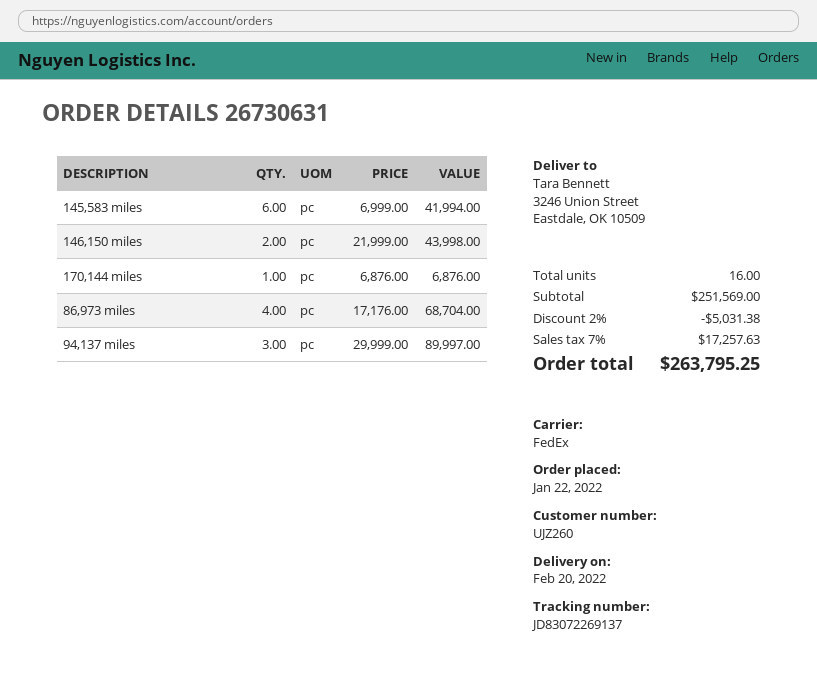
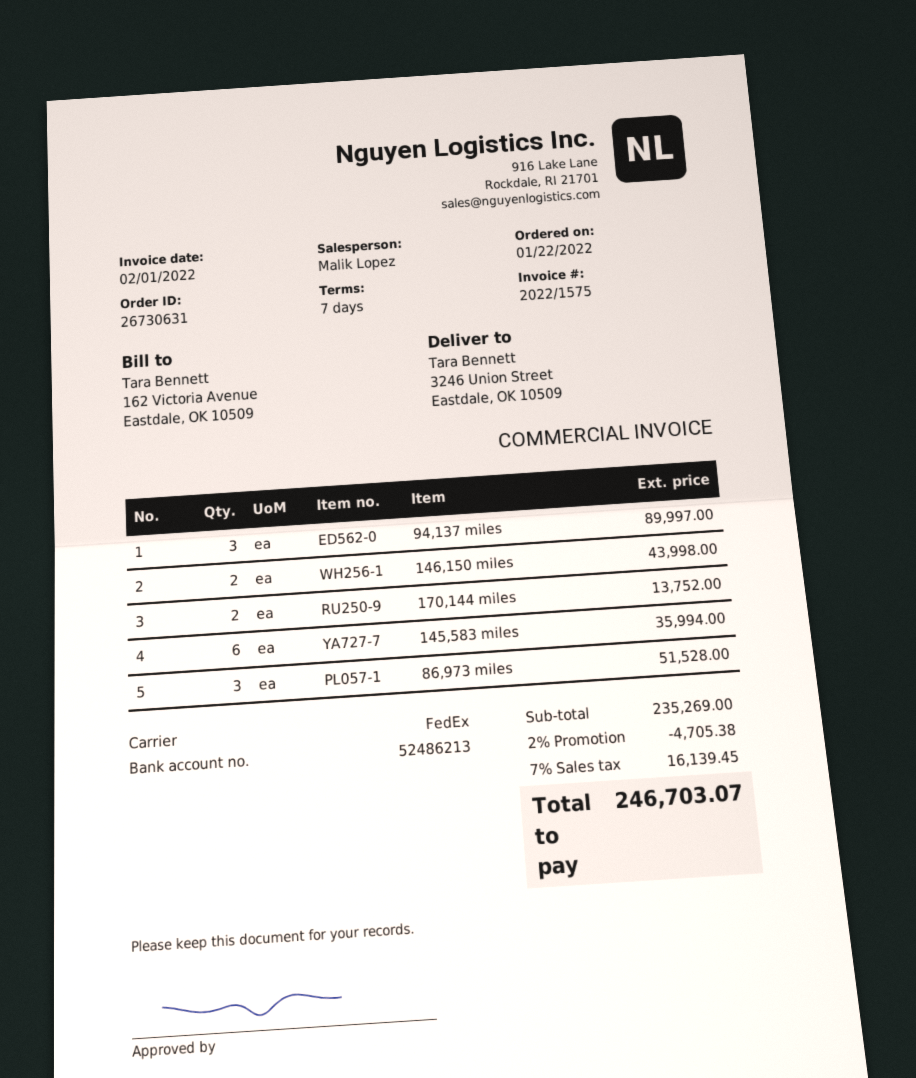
145,583 miles: 6 for 41994.00 -> 6 for 35994.00
170,144 miles: 1 for 6876.00 -> 2 for 13752.00
86,973 miles: 4 for 68704.00 -> 3 for 51528.00
subtotal: 251569.00 -> 235269.00
discount: 2% = 5031.38 -> 2% = 4705.38
tax: 7% = 17257.63 -> 7% = 16139.45
total: 263795.25 -> 246703.07

